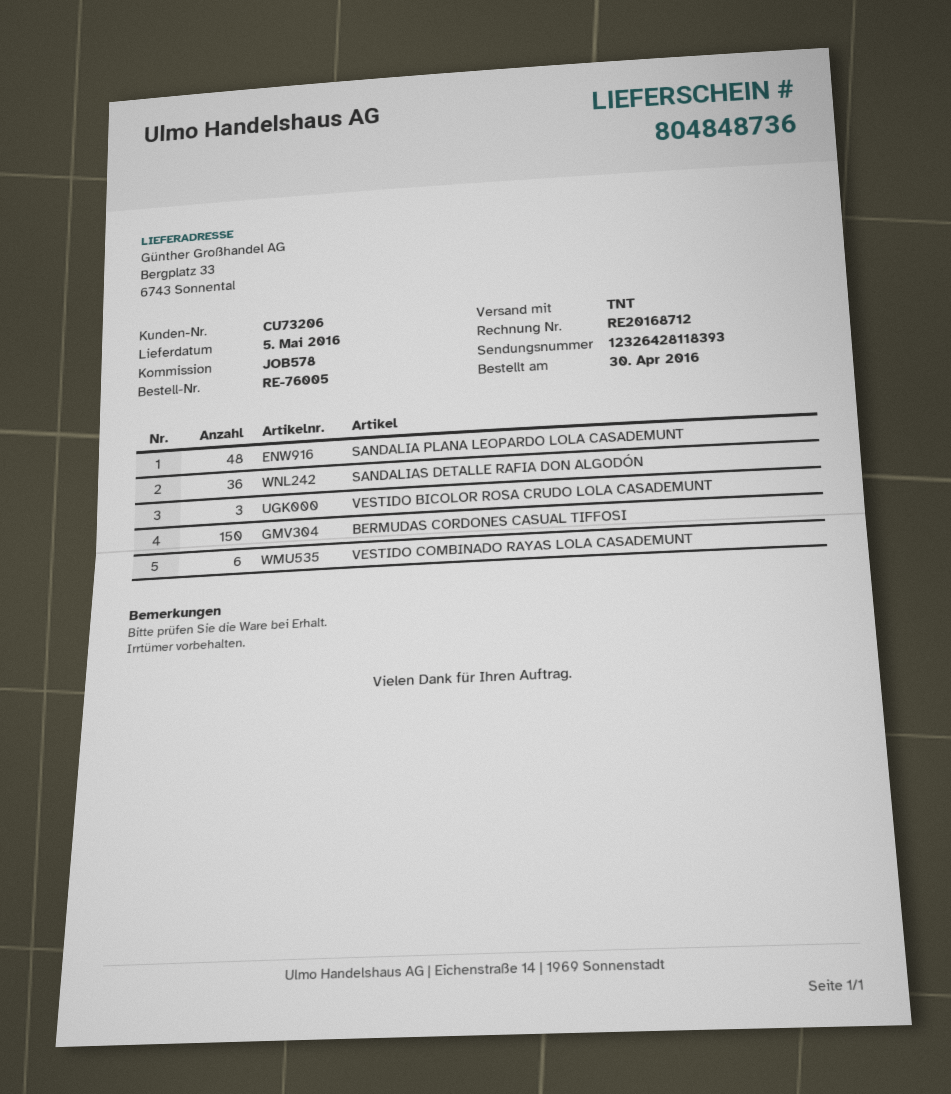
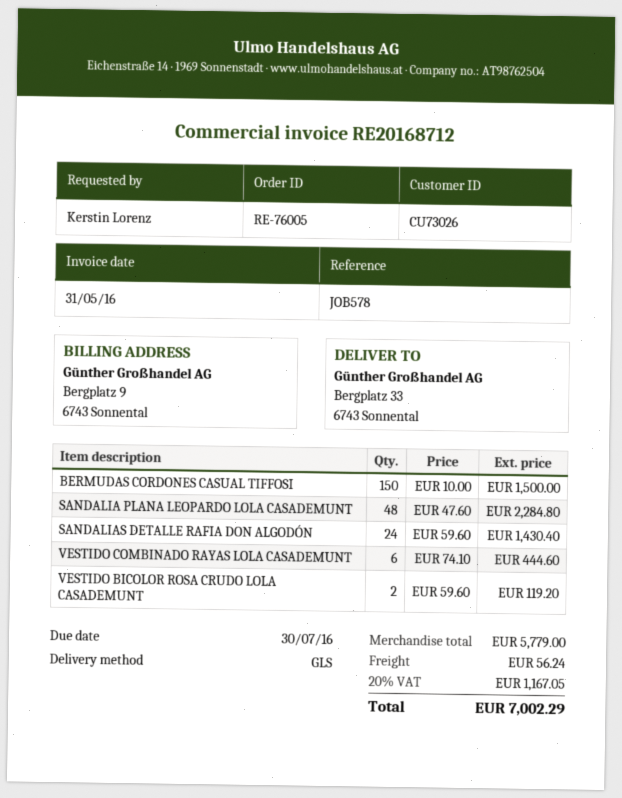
customer number: CU73206 -> CU73026
shipping method: TNT -> GLS
SANDALIAS DETALLE RAFIA DON ALGODÓN: 36 -> 24
VESTIDO BICOLOR ROSA CRUDO LOLA CASADEMUNT: 3 -> 2

